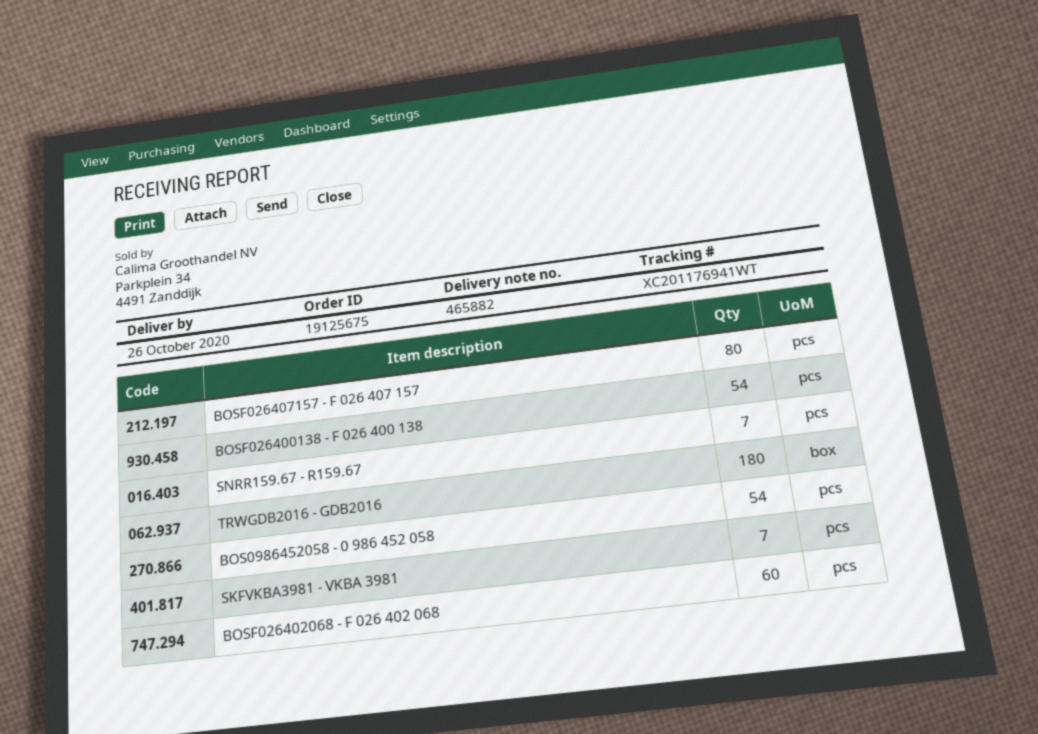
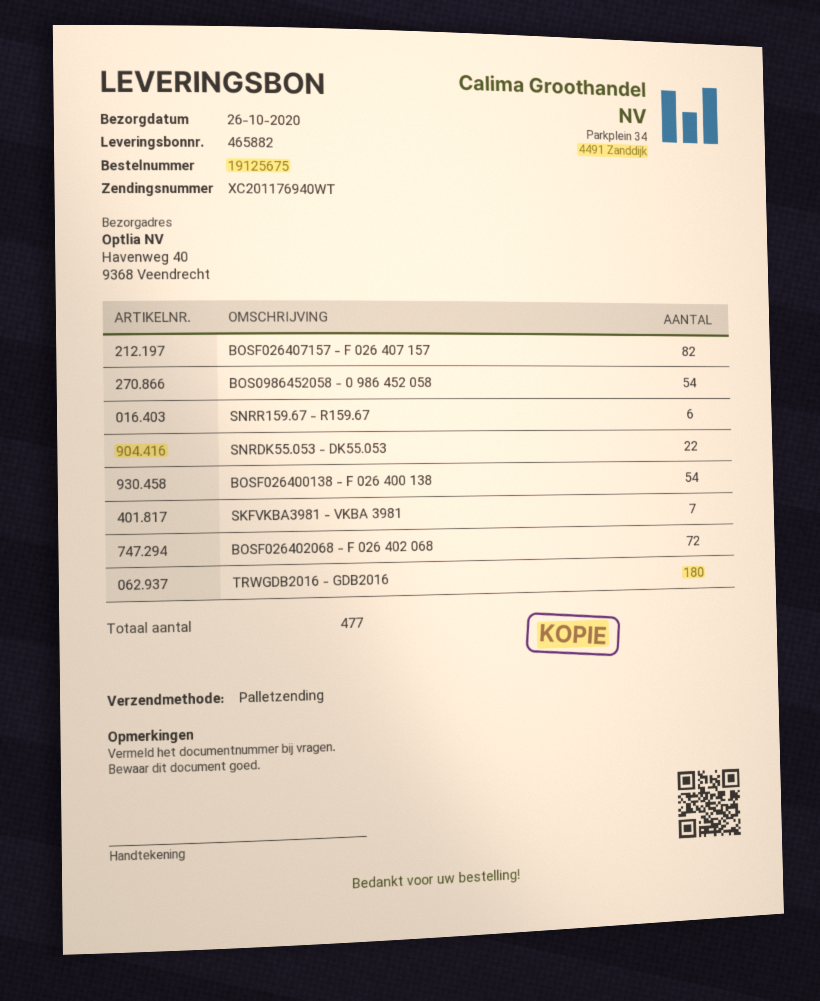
tracking number: XC201176941WT -> XC201176940WT
BOSF026407157 - F 026 407 157: 80 -> 82
SNRR159.67 - R159.67: 7 -> 6
BOSF026402068 - F 026 402 068: 60 -> 72
SNRDK55.053 - DK55.053: none -> 22

